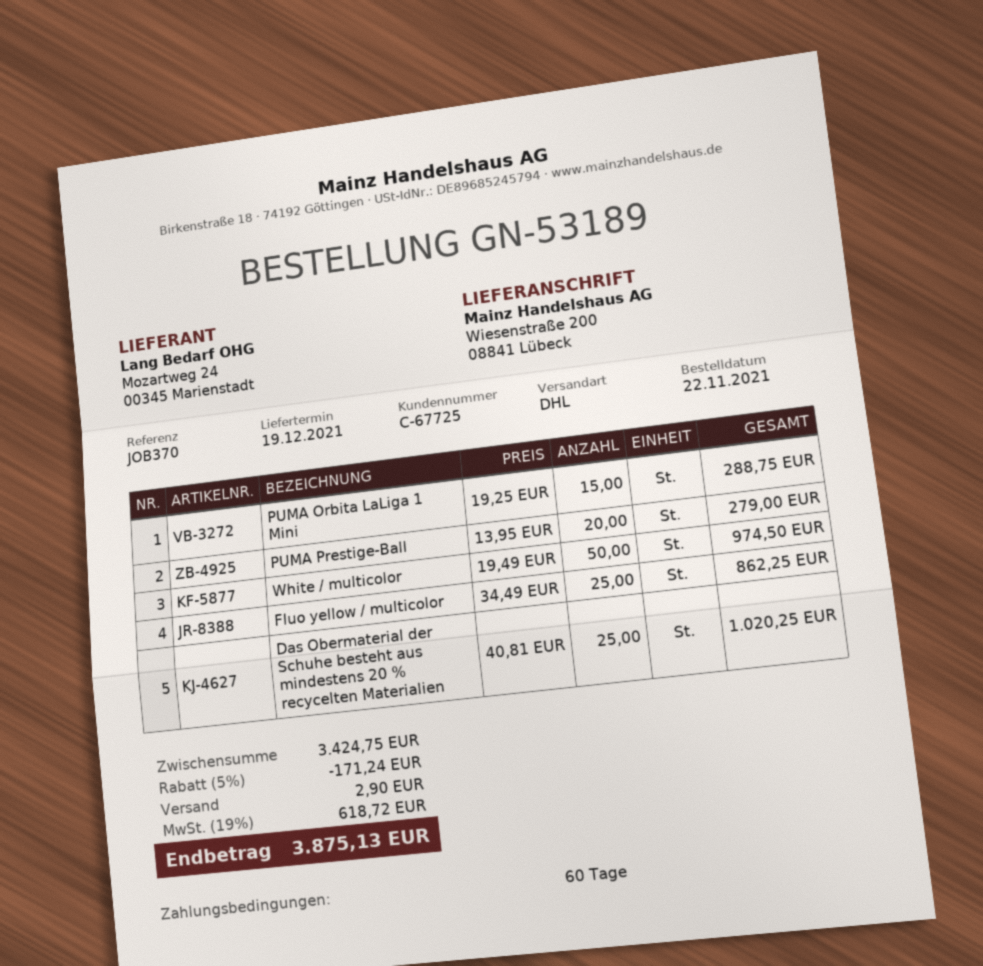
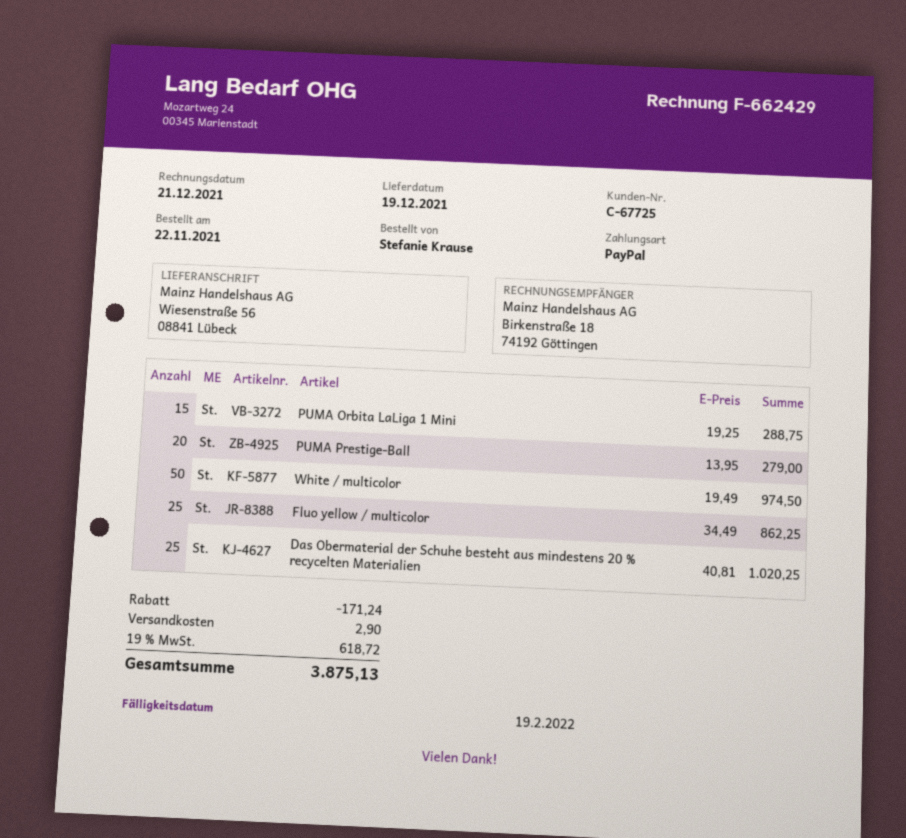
ship to: Wiesenstraße 200, 08841 Lübeck -> Wiesenstraße 56, 08841 Lübeck

